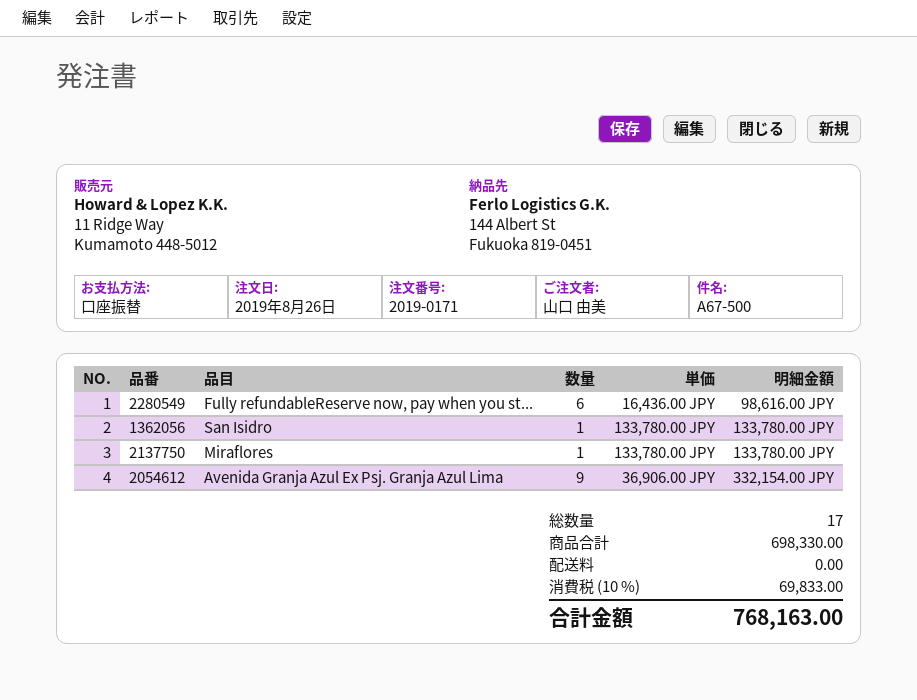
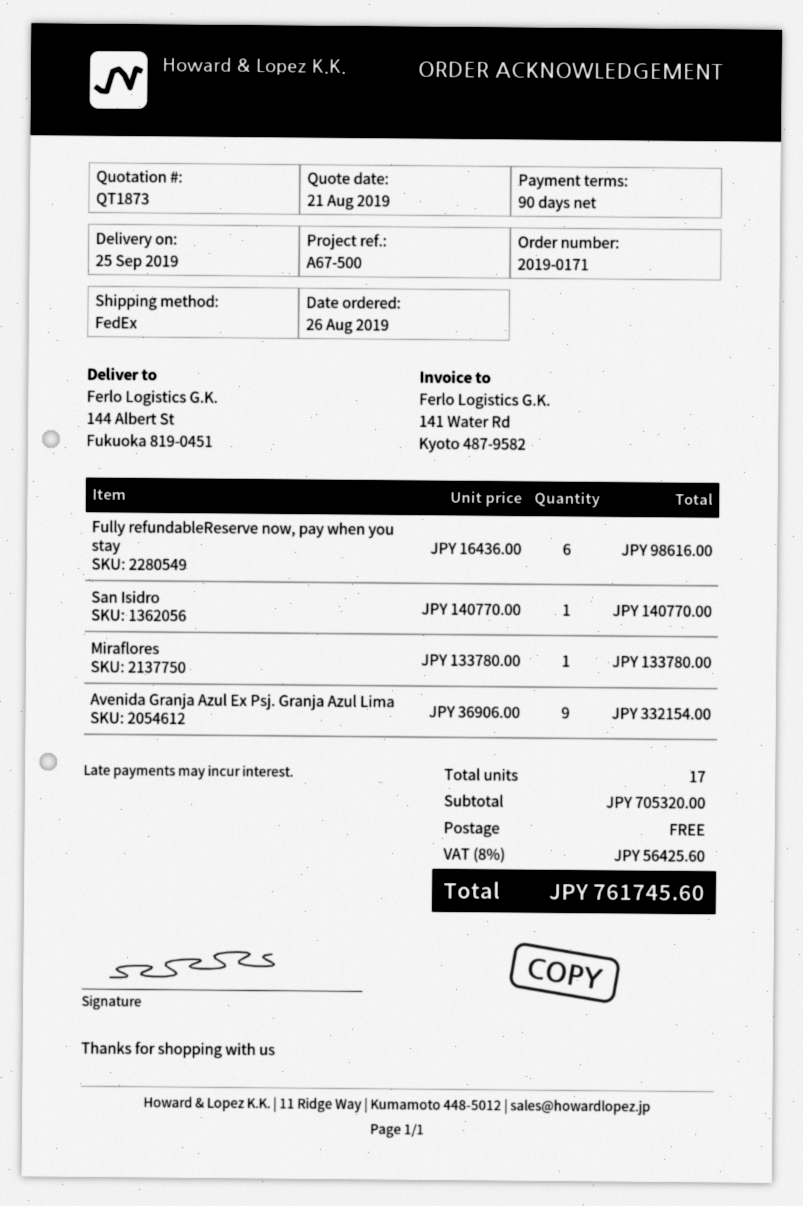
San Isidro: 1 x 133780.00 = 133780.00 -> 1 x 140770.00 = 140770.00
subtotal: 698330.00 -> 705320.00
tax: 10% = 69833.00 -> 8% = 56425.60
total: 768163.00 -> 761745.60

